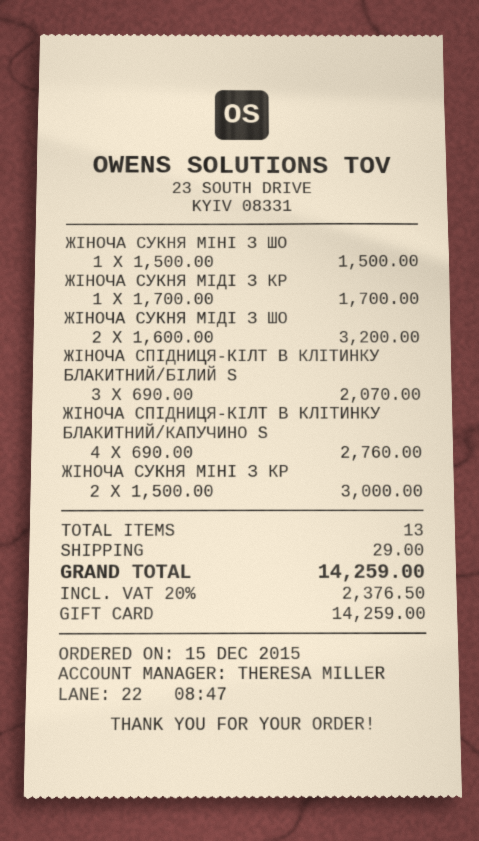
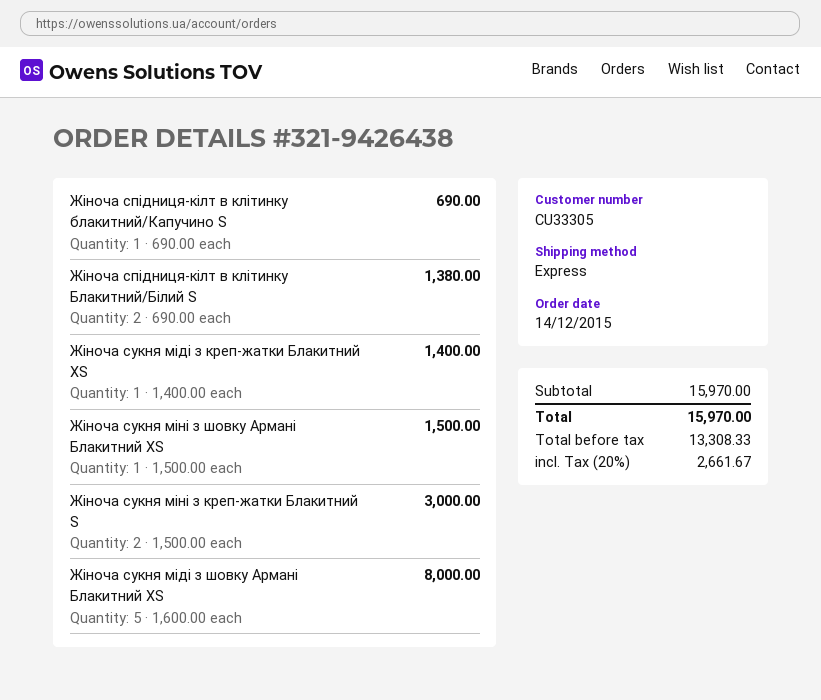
order date: 2015-12-15 -> 2015-12-14
ЖІНОЧА СУКНЯ МІДІ З КР: 1 x 1700.00 = 1700.00 -> 1 x 1400.00 = 1400.00
ЖІНОЧА СУКНЯ МІДІ З ШО: 2 x 1600.00 = 3200.00 -> 5 x 1600.00 = 8000.00
ЖІНОЧА СПІДНИЦЯ-КІЛТ В КЛІТИНКУ БЛАКИТНИЙ/БІЛИЙ S: 3 x 690.00 = 2070.00 -> 2 x 690.00 = 1380.00
ЖІНОЧА СПІДНИЦЯ-КІЛТ В КЛІТИНКУ БЛАКИТНИЙ/КАПУЧИНО S: 4 x 690.00 = 2760.00 -> 1 x 690.00 = 690.00
shipping: 29.00 -> none
tax: 20% = 2376.50 -> 20% = 2661.67
total: 14259.00 -> 15970.00

